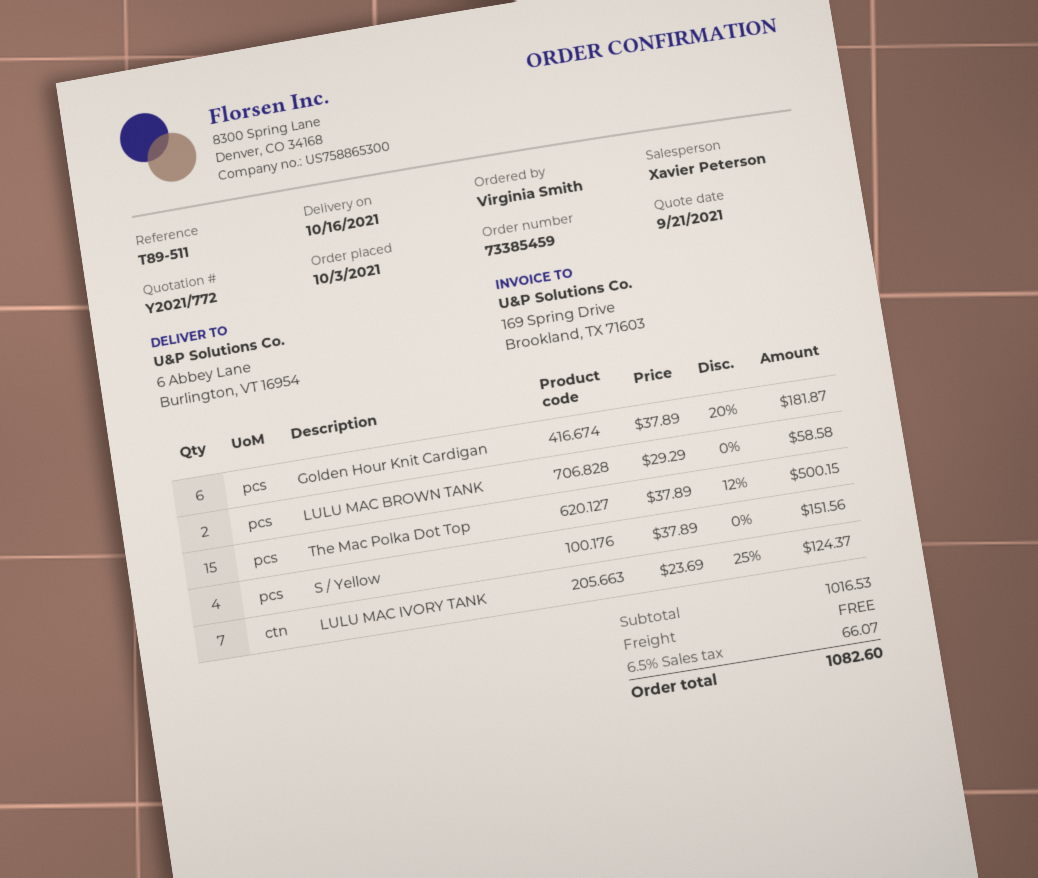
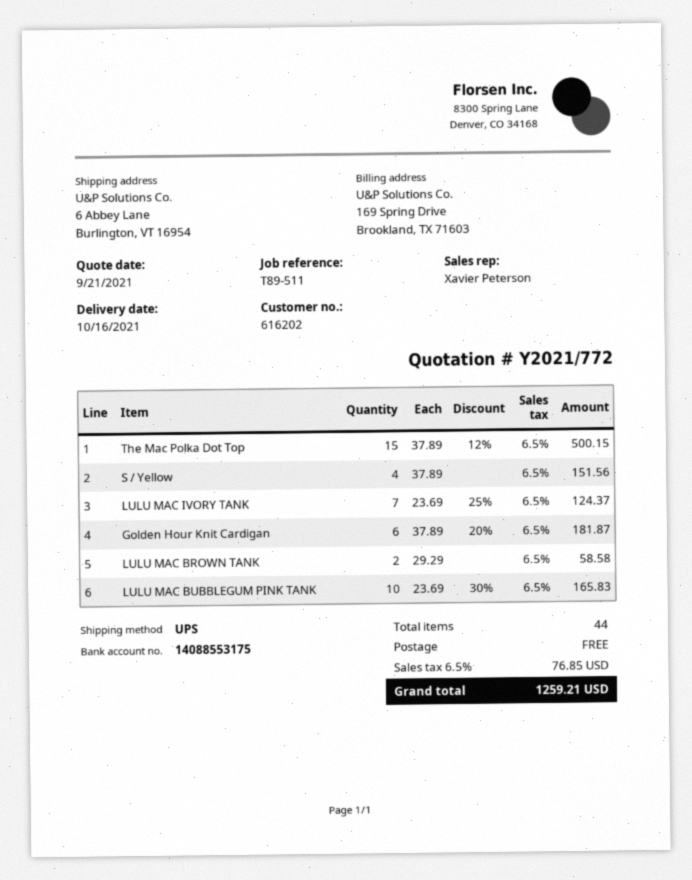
LULU MAC BUBBLEGUM PINK TANK: none -> 10 x 23.69 - 30% = 165.83
tax: 6.5% = 66.07 -> 6.5% = 76.85
total: 1082.60 -> 1259.21

